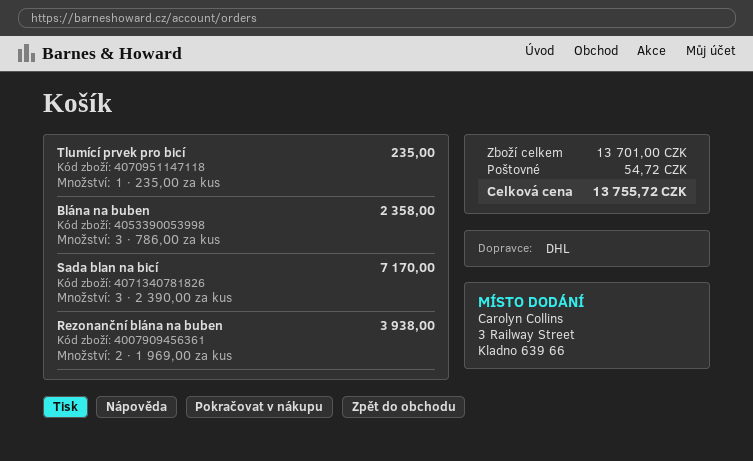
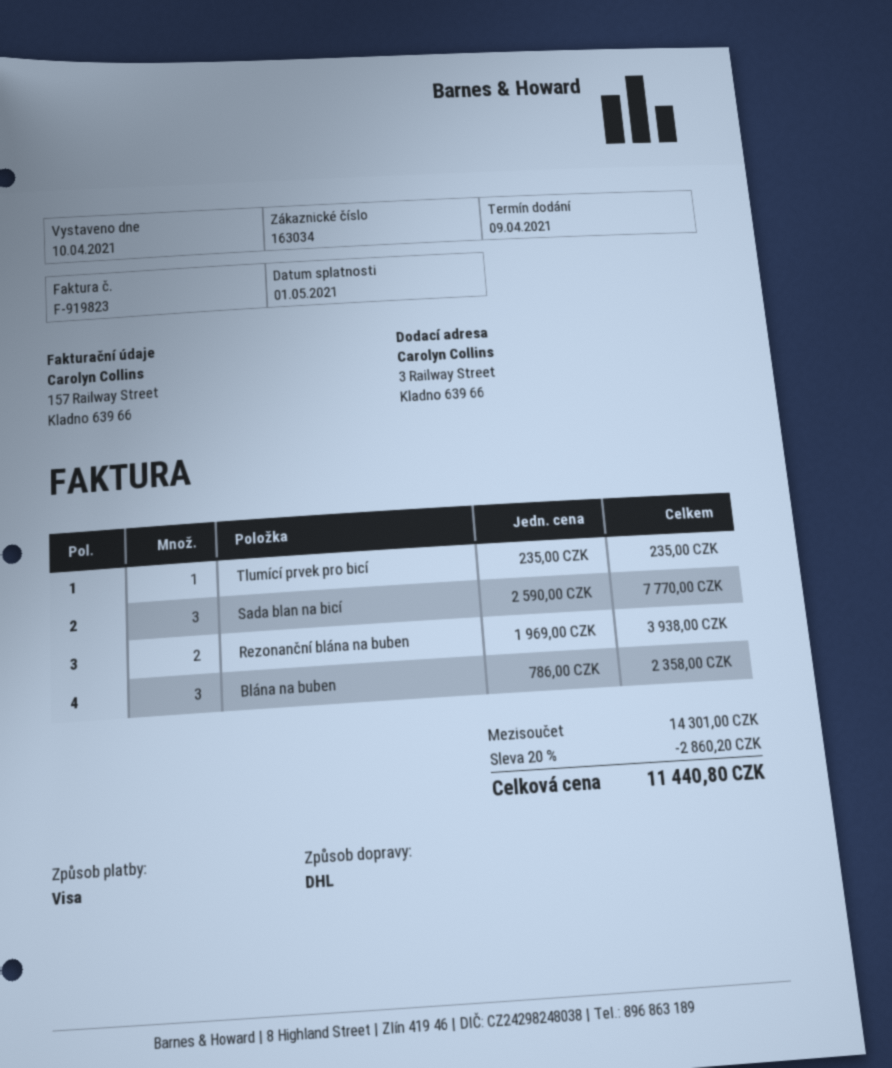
Sada blan na bicí: 3 x 2390.00 = 7170.00 -> 3 x 2590.00 = 7770.00
subtotal: 13701.00 -> 14301.00
discount: none -> 20% = 2860.20
shipping: 54.72 -> none
total: 13755.72 -> 11440.80

